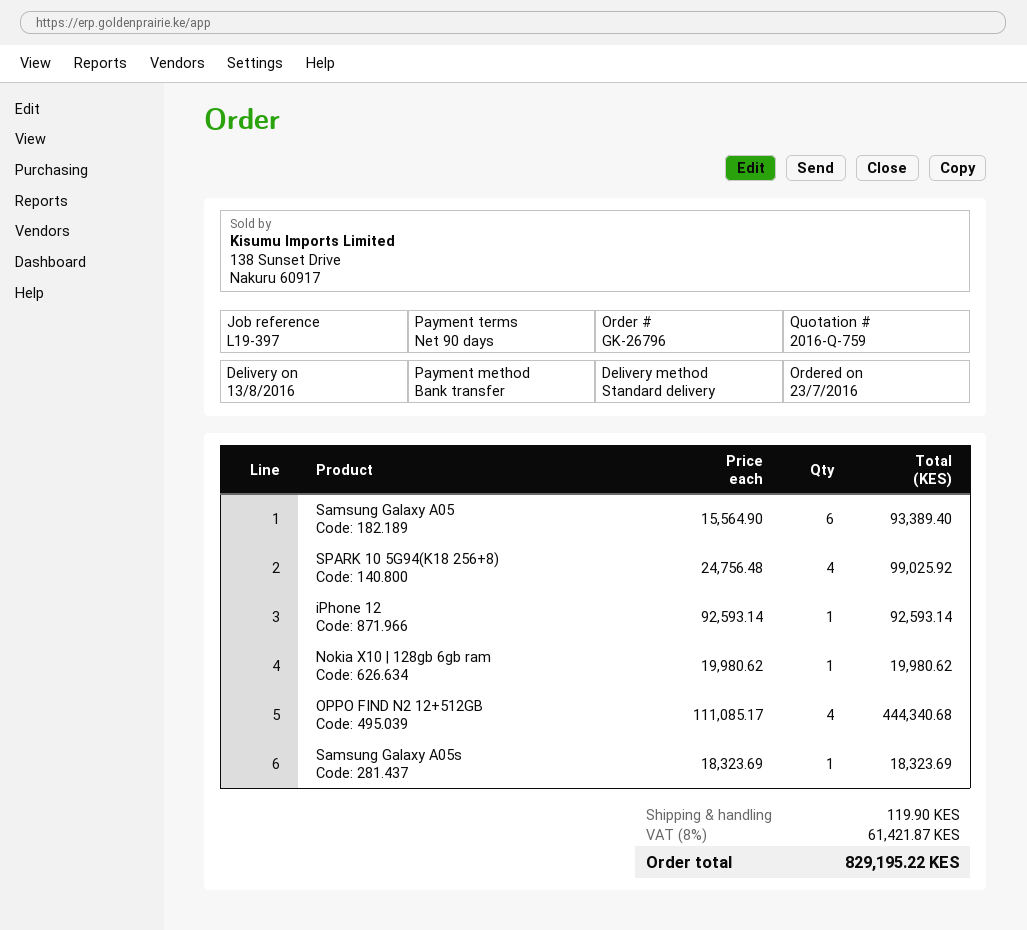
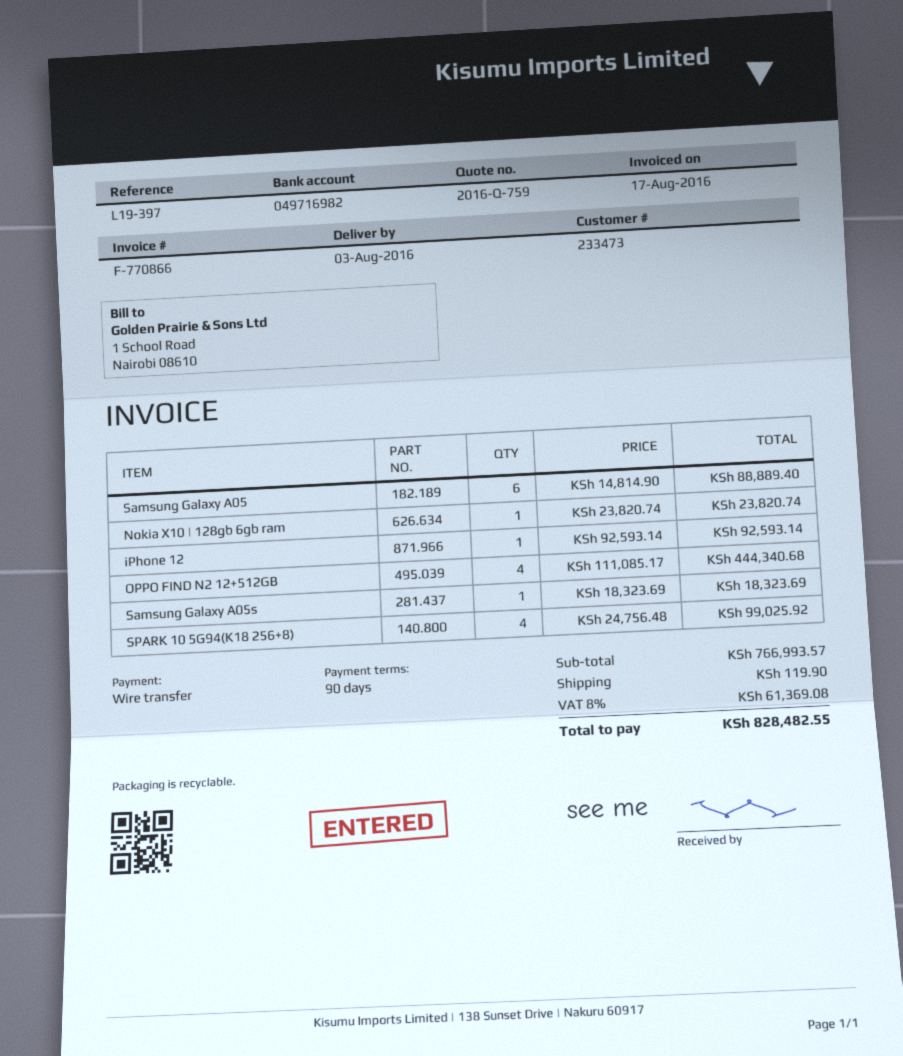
delivery date: 2016-08-13 -> 2016-08-03
Samsung Galaxy A05: 6 x 15564.90 = 93389.40 -> 6 x 14814.90 = 88889.40
Nokia X10 | 128gb 6gb ram: 1 x 19980.62 = 19980.62 -> 1 x 23820.74 = 23820.74
tax: 8% = 61421.87 -> 8% = 61369.08
total: 829195.22 -> 828482.55

